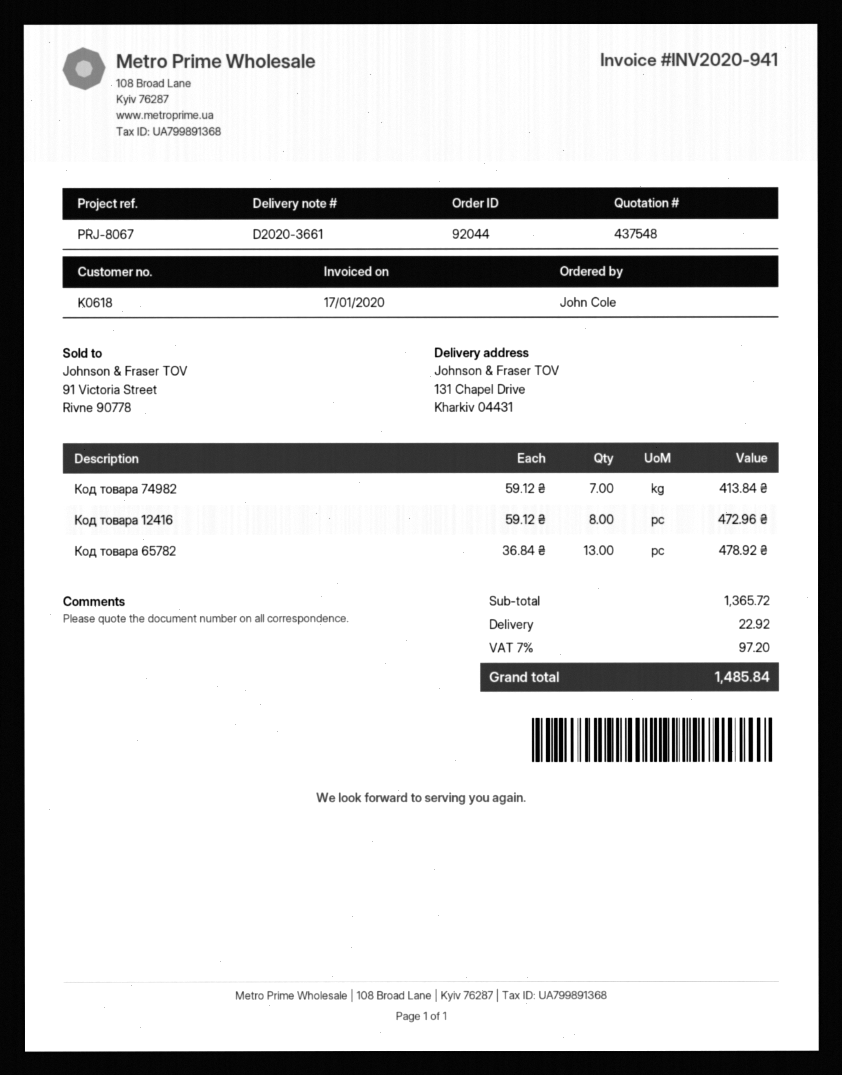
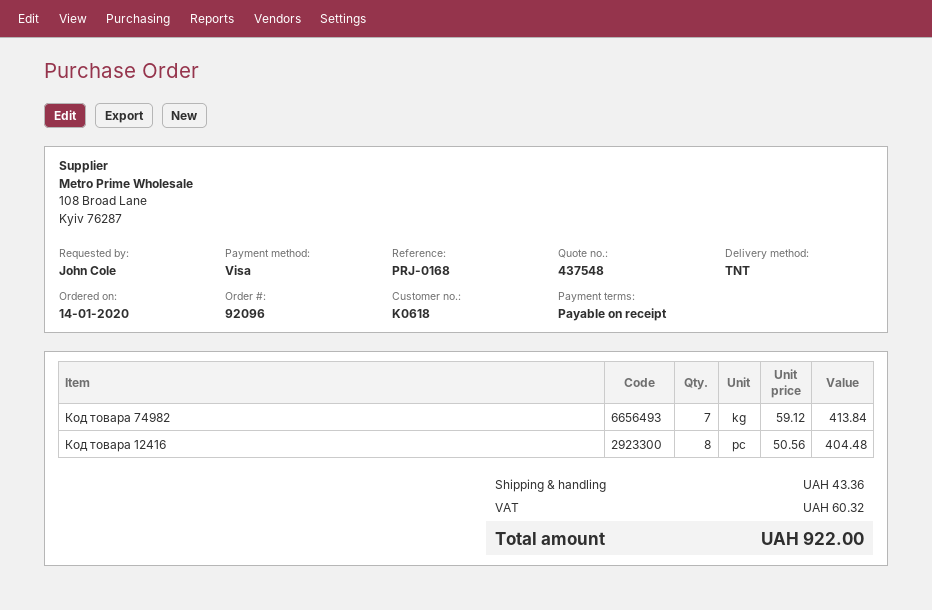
order number: 92044 -> 92096
reference: PRJ-8067 -> PRJ-0168
Код товара 12416: 8 x 59.12 = 472.96 -> 8 x 50.56 = 404.48
Код товара 65782: 13 x 36.84 = 478.92 -> none
shipping: 22.92 -> 43.36
tax: 97.20 -> 60.32
total: 1485.84 -> 922.00

